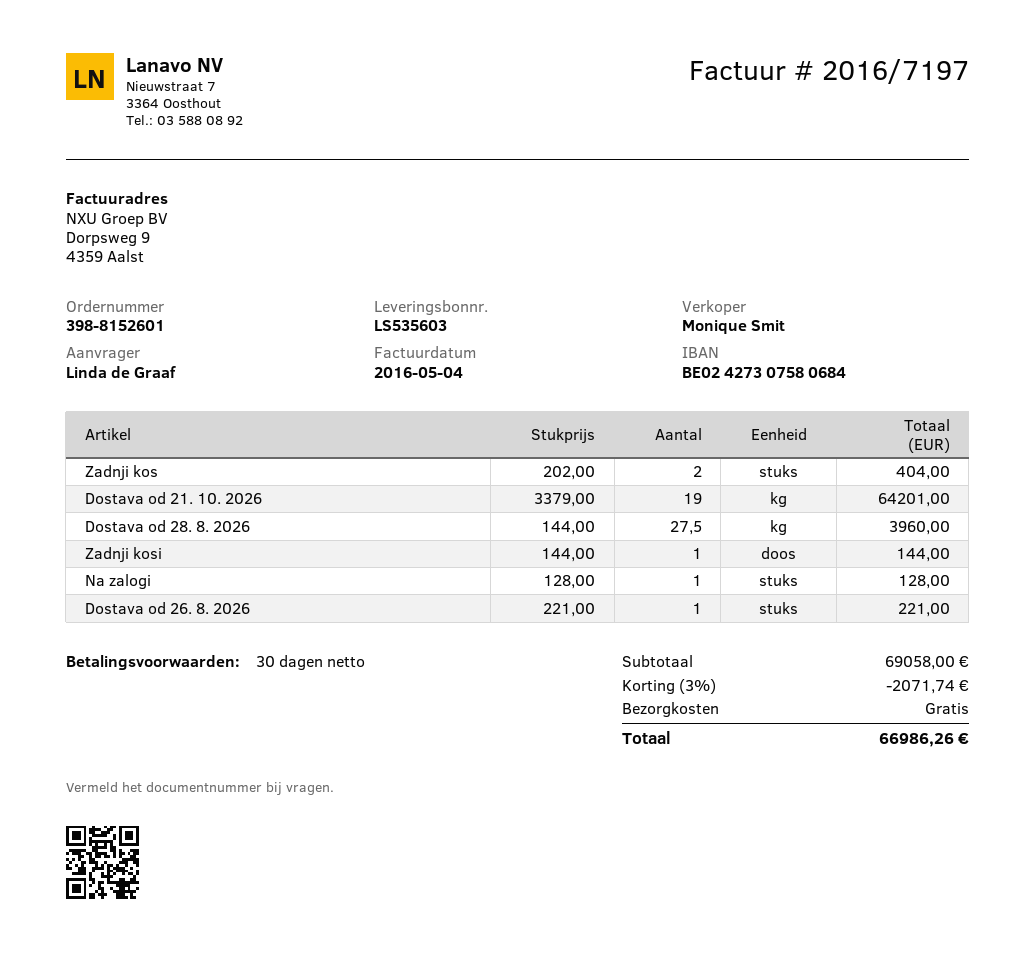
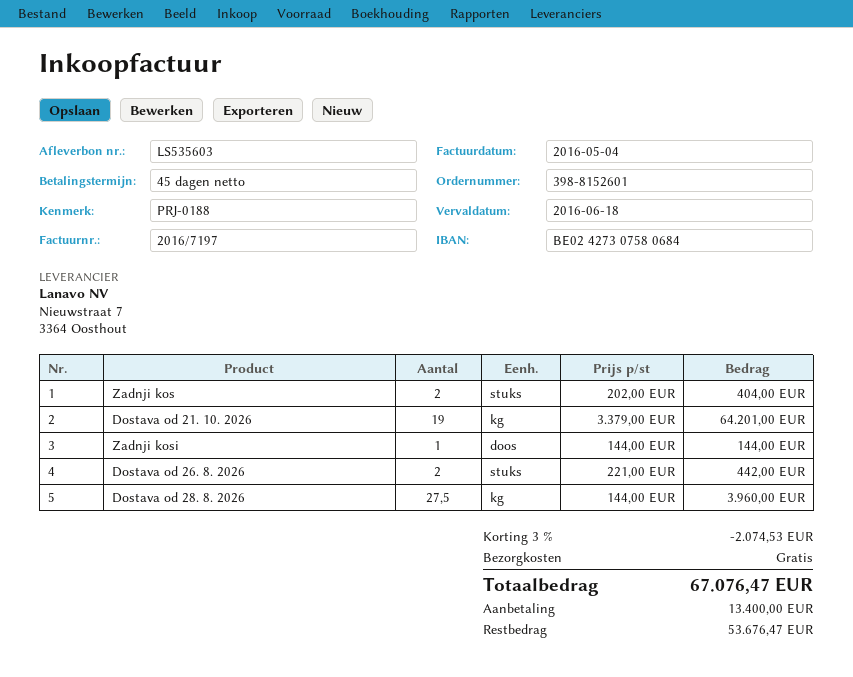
payment terms: 30 days -> 45 days
Na zalogi: 1 x 128.00 = 128.00 -> none
Dostava od 26. 8. 2026: 1 x 221.00 = 221.00 -> 2 x 221.00 = 442.00
discount: 3% = 2071.74 -> 3% = 2074.53
total: 66986.26 -> 67076.47

